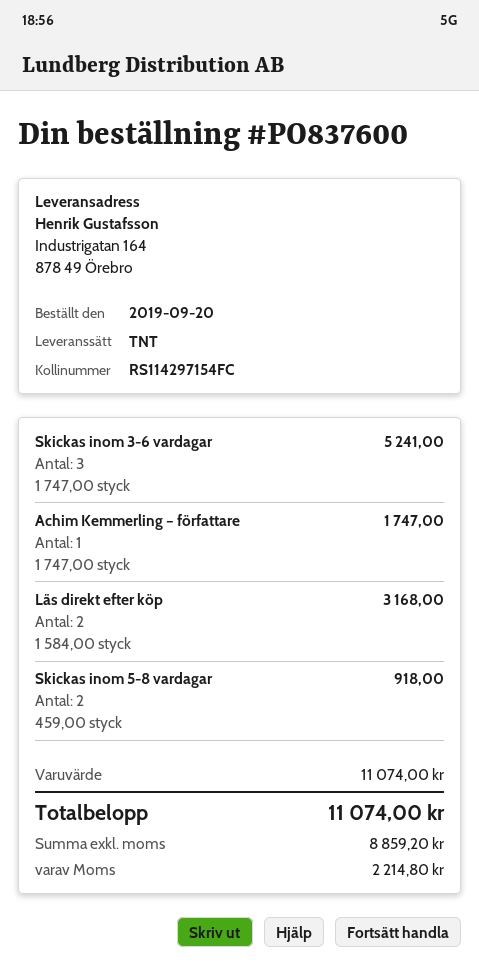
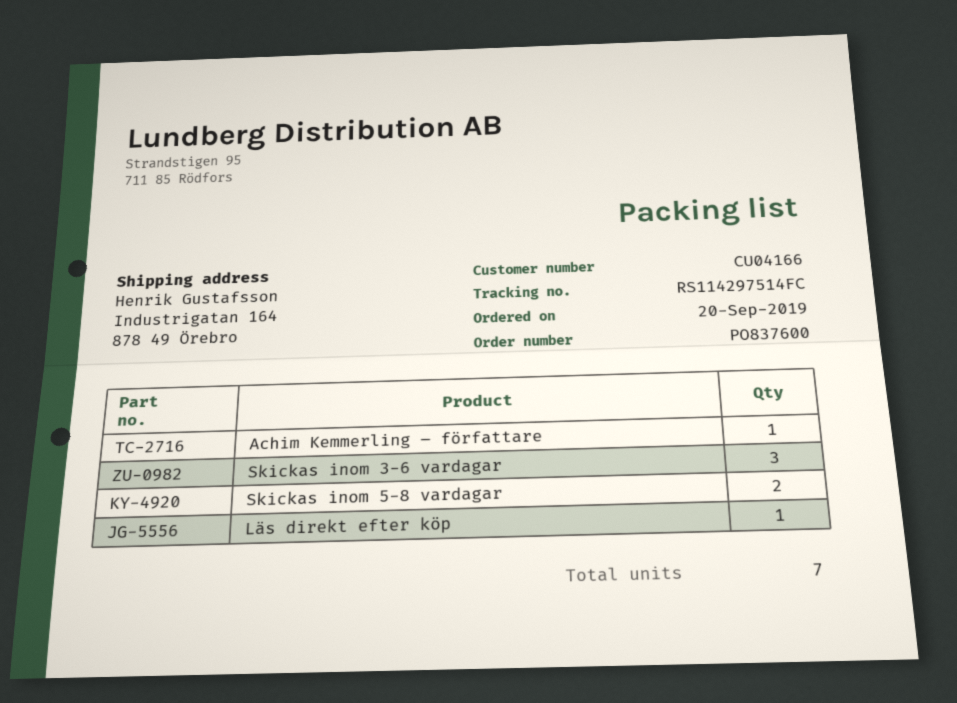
tracking number: RS114297154FC -> RS114297514FC
Läs direkt efter köp: 2 -> 1

